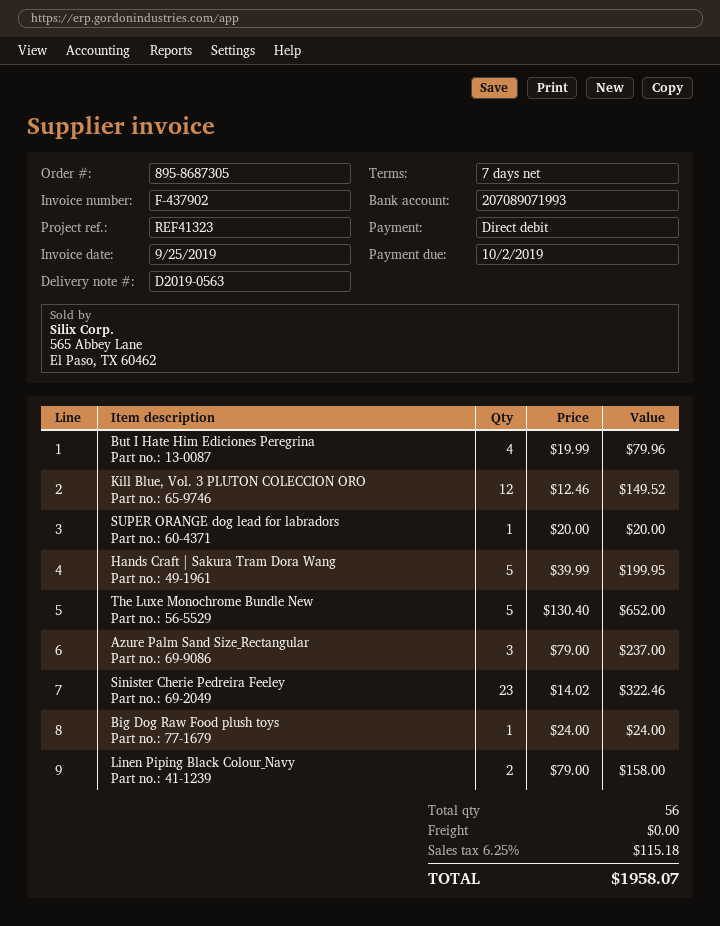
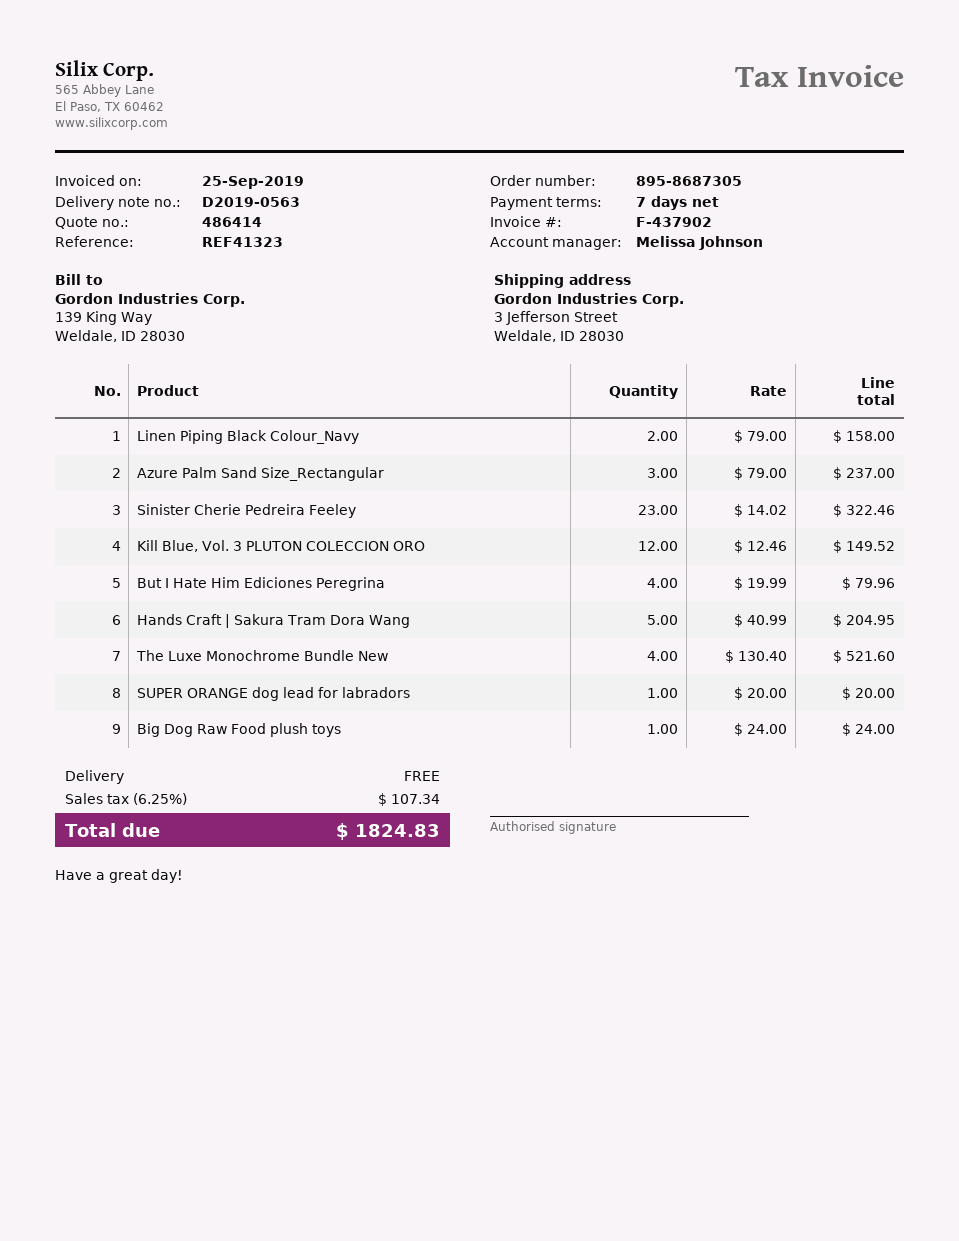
Hands Craft | Sakura Tram Dora Wang: 5 x 39.99 = 199.95 -> 5 x 40.99 = 204.95
The Luxe Monochrome Bundle New: 5 x 130.40 = 652.00 -> 4 x 130.40 = 521.60
tax: 6.25% = 115.18 -> 6.25% = 107.34
total: 1958.07 -> 1824.83

